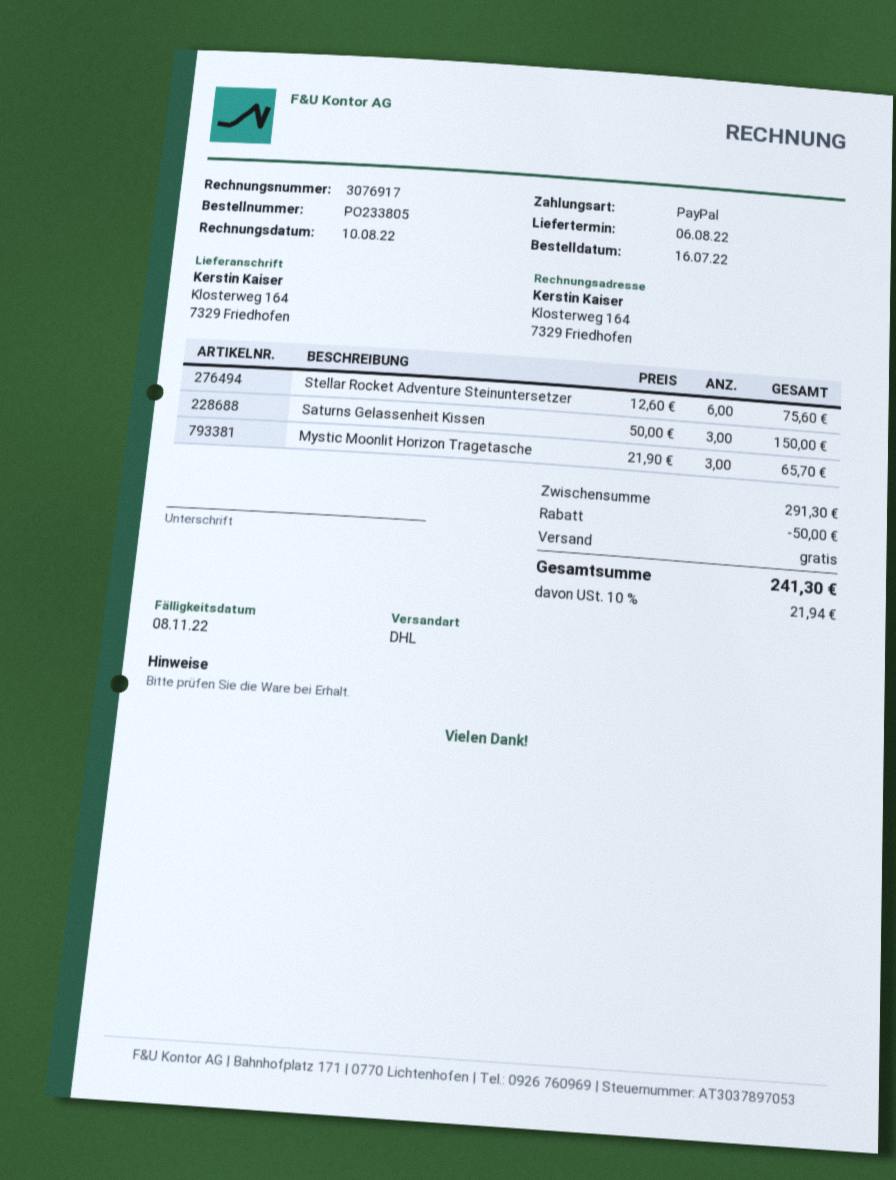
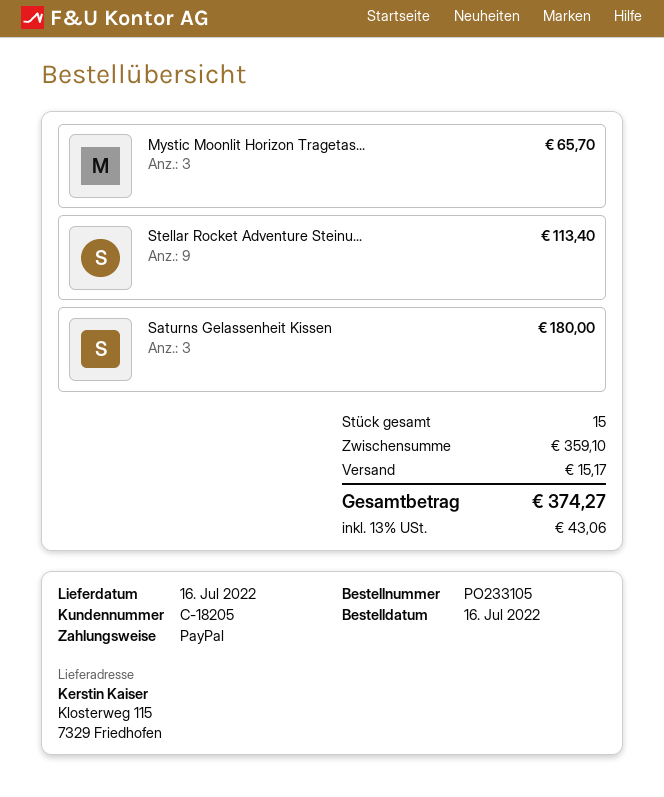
order number: PO233805 -> PO233105
delivery date: 2022-08-06 -> 2022-07-16
ship to: Klosterweg 164, 7329 Friedhofen -> Klosterweg 115, 7329 Friedhofen
Stellar Rocket Adventure Steinuntersetzer: 6 for 75.60 -> 9 for 113.40
Saturns Gelassenheit Kissen: 3 for 150.00 -> 3 for 180.00
subtotal: 291.30 -> 359.10
discount: 50.00 -> none
shipping: 0.00 -> 15.17
tax: 10% = 21.94 -> 13% = 43.06
total: 241.30 -> 374.27

